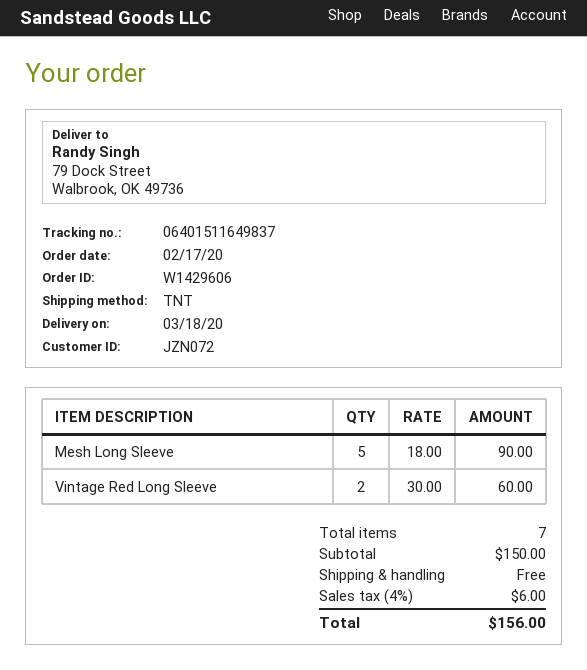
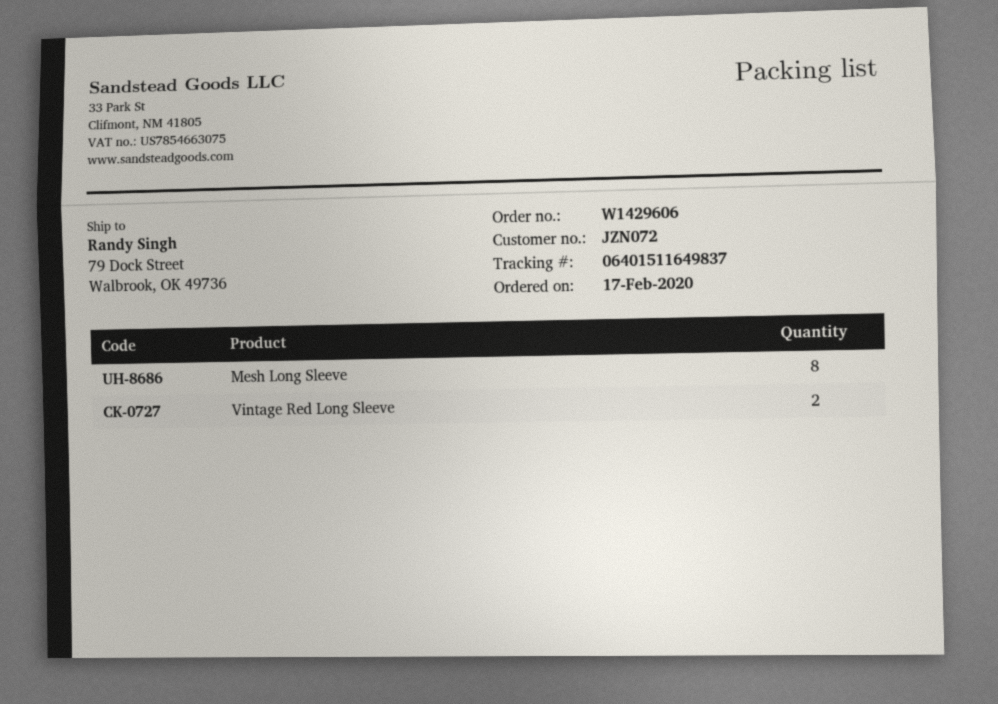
Mesh Long Sleeve: 5 -> 8

